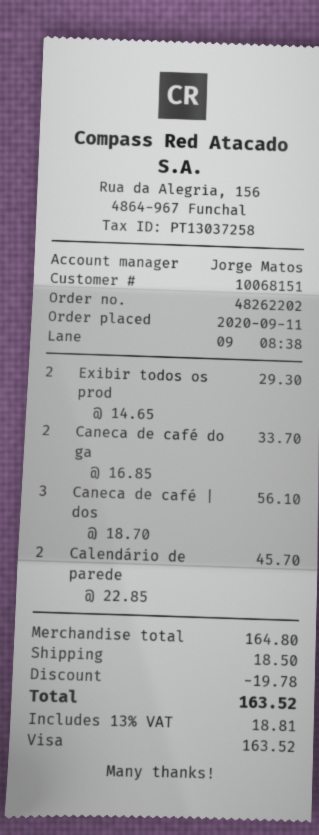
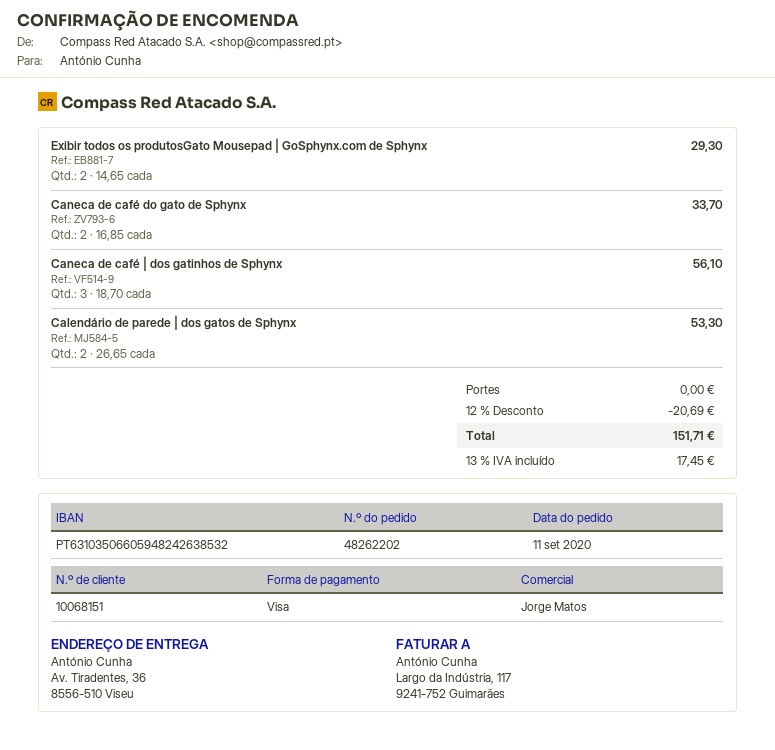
Calendário de parede: 2 x 22.85 = 45.70 -> 2 x 26.65 = 53.30
discount: 19.78 -> 20.69
shipping: 18.50 -> 0.00
tax: 13% = 18.81 -> 13% = 17.45
total: 163.52 -> 151.71

